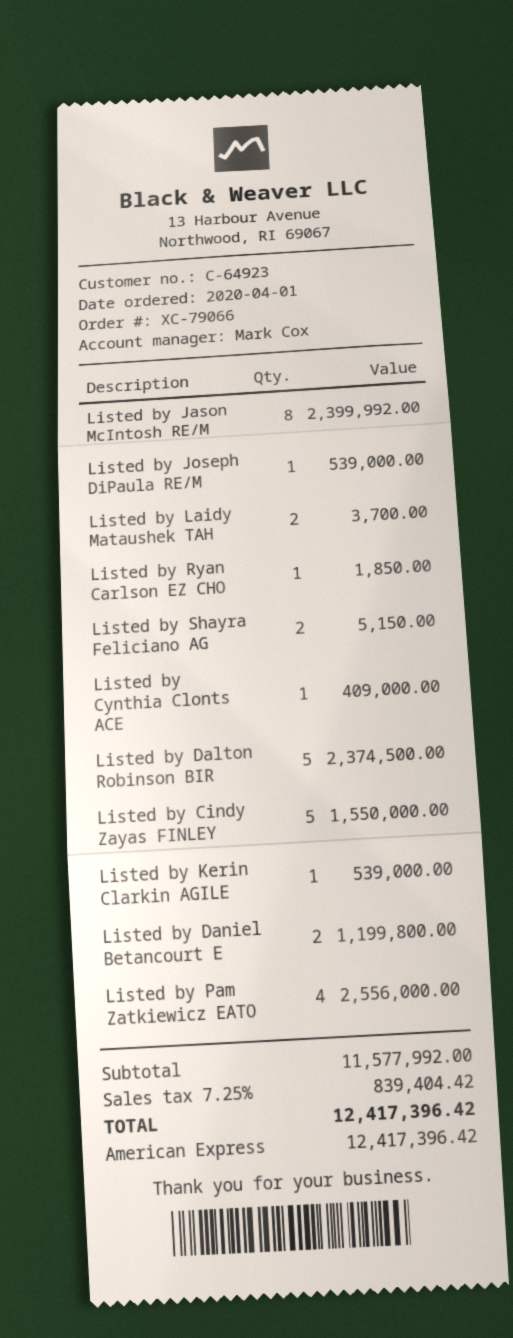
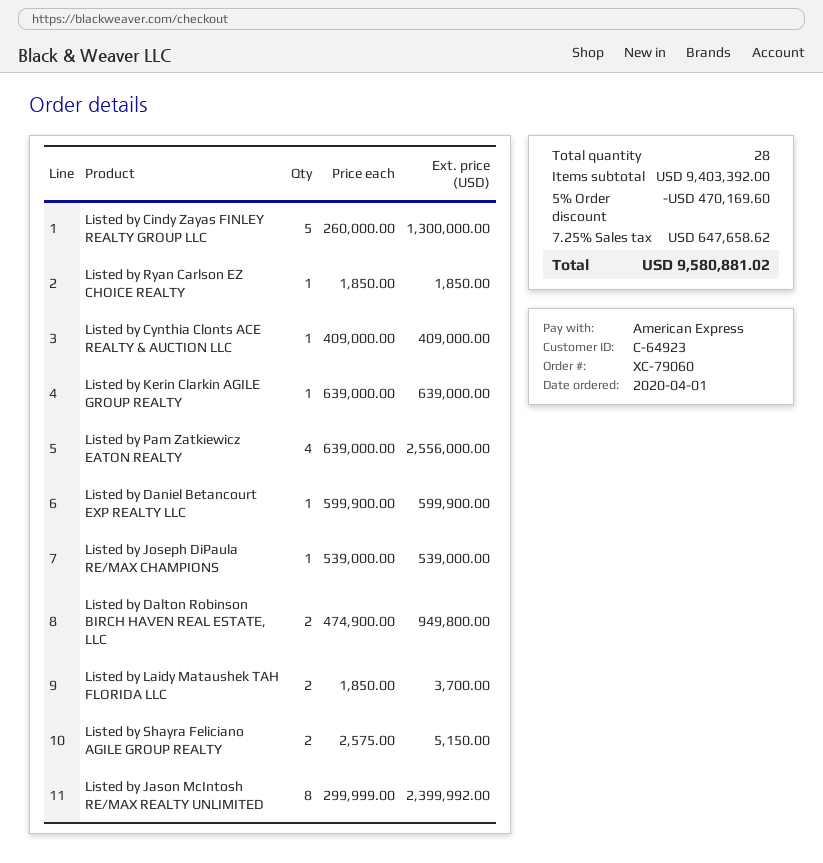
order number: XC-79066 -> XC-79060
Listed by Dalton Robinson BIR: 5 for 2374500.00 -> 2 for 949800.00
Listed by Cindy Zayas FINLEY: 5 for 1550000.00 -> 5 for 1300000.00
Listed by Kerin Clarkin AGILE: 1 for 539000.00 -> 1 for 639000.00
Listed by Daniel Betancourt E: 2 for 1199800.00 -> 1 for 599900.00
subtotal: 11577992.00 -> 9403392.00
discount: none -> 5% = 470169.60
tax: 7.25% = 839404.42 -> 7.25% = 647658.62
total: 12417396.42 -> 9580881.02

